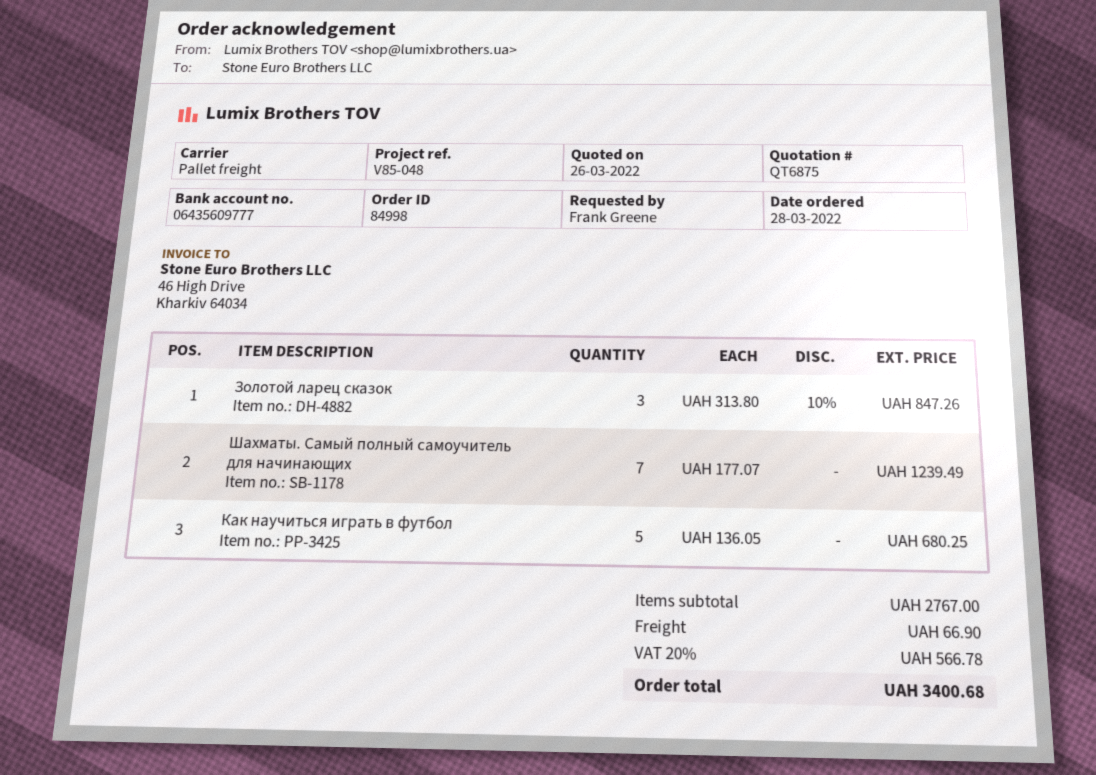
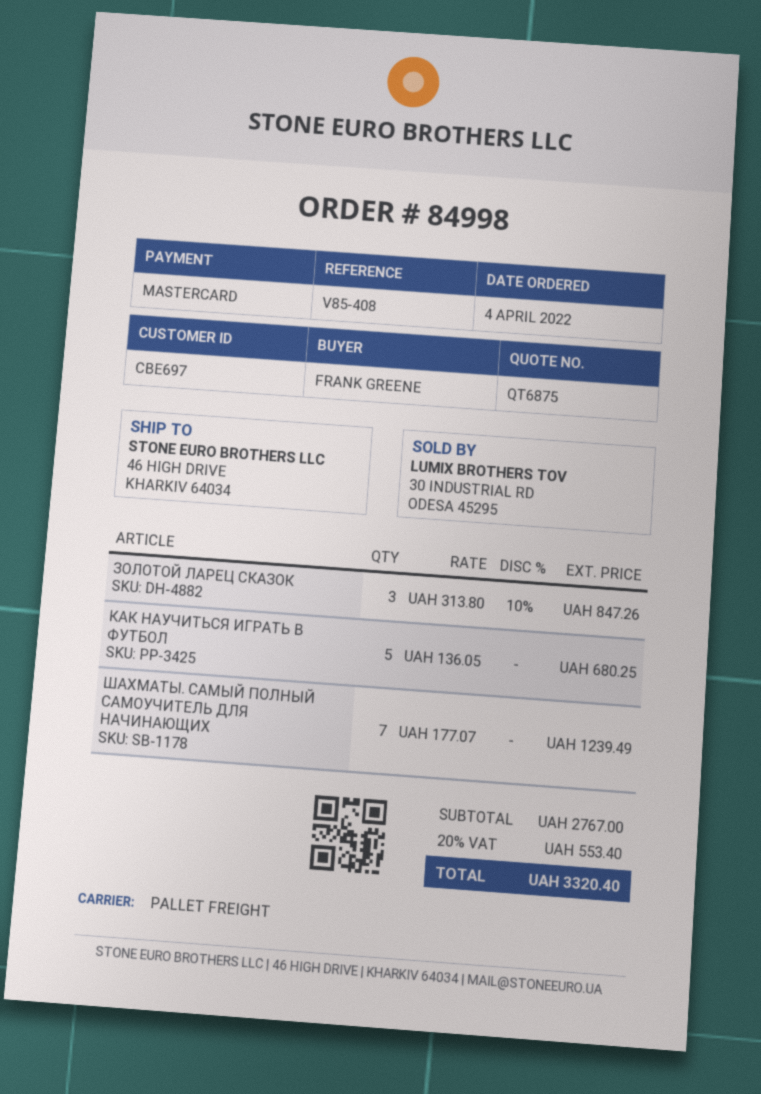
order date: 2022-03-28 -> 2022-04-04
reference: V85-048 -> V85-408
shipping: 66.90 -> none
tax: 20% = 566.78 -> 20% = 553.40
total: 3400.68 -> 3320.40

